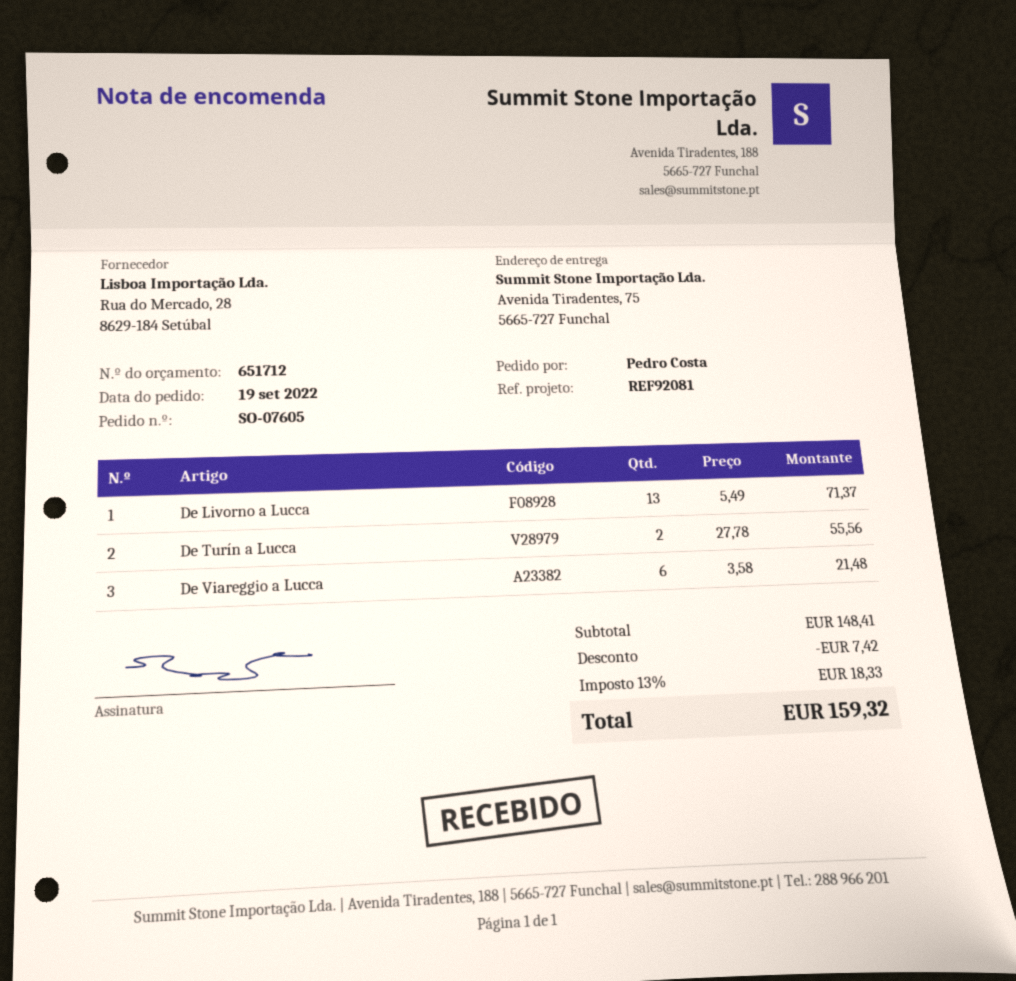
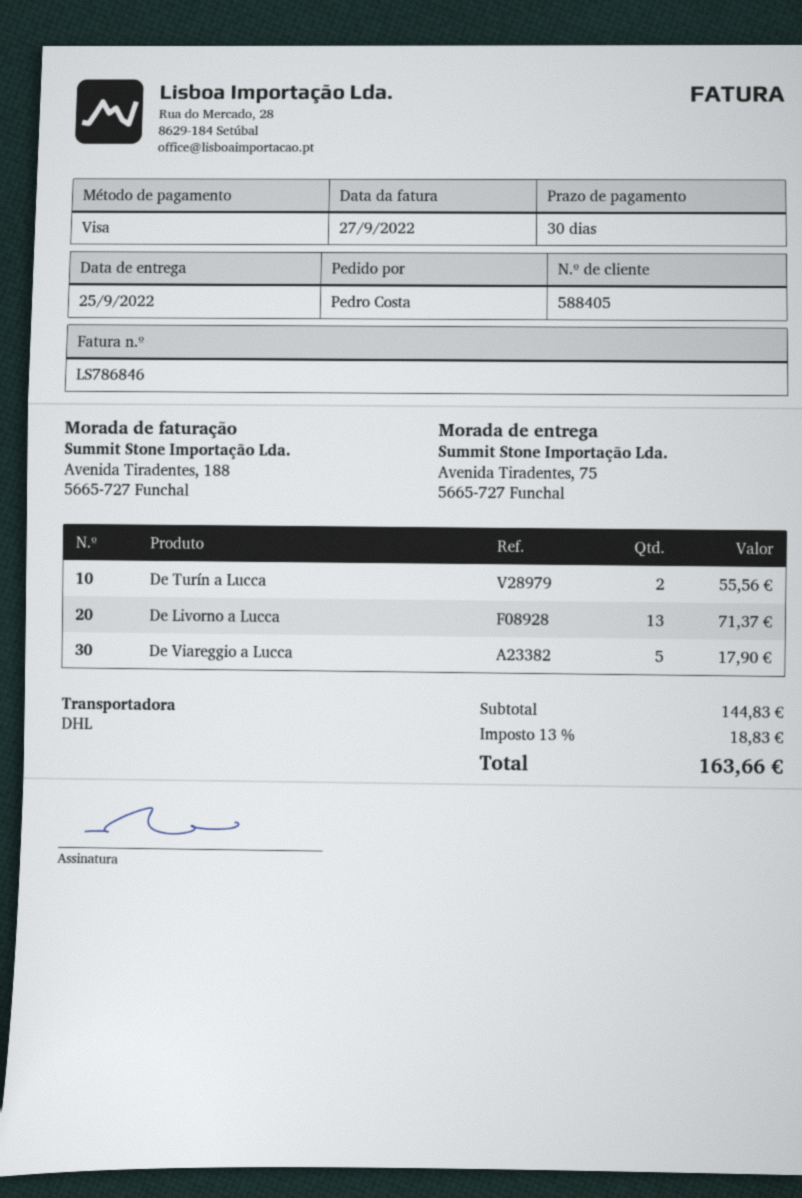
De Viareggio a Lucca: 6 for 21.48 -> 5 for 17.90
subtotal: 148.41 -> 144.83
discount: 7.42 -> none
tax: 13% = 18.33 -> 13% = 18.83
total: 159.32 -> 163.66

